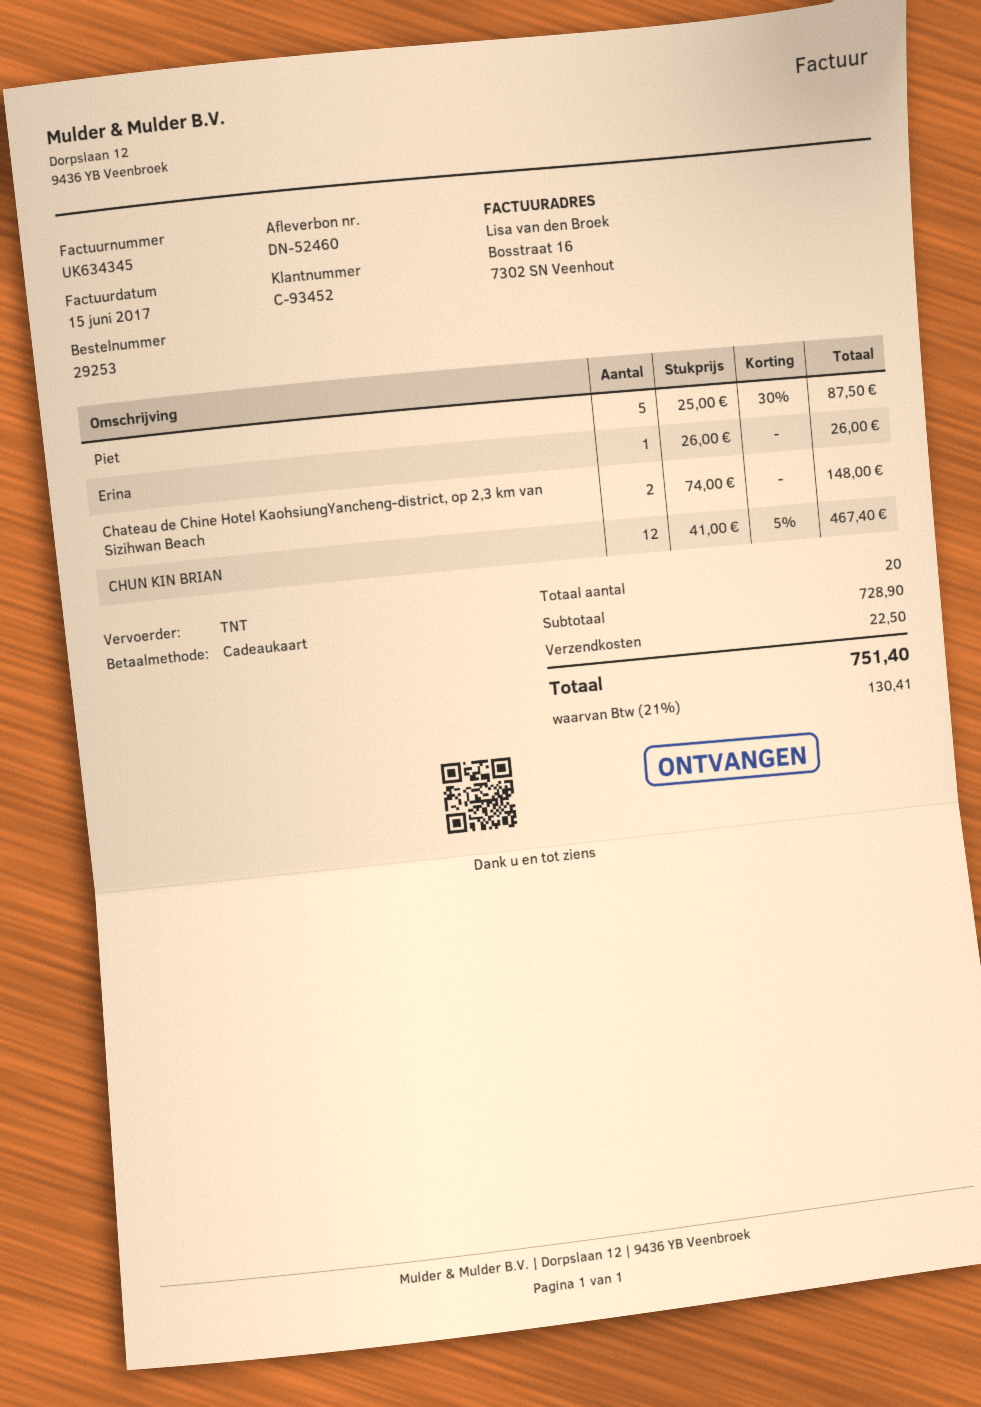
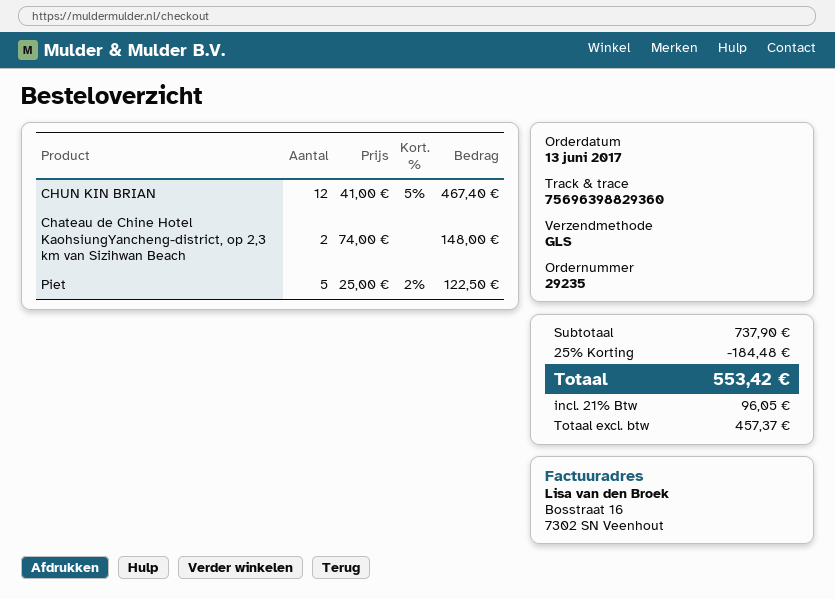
order number: 29253 -> 29235
shipping method: TNT -> GLS
Piet: 5 x 25.00 - 30% = 87.50 -> 5 x 25.00 - 2% = 122.50
Erina: 1 x 26.00 = 26.00 -> none
subtotal: 728.90 -> 737.90
discount: none -> 25% = 184.48
shipping: 22.50 -> none
tax: 21% = 130.41 -> 21% = 96.05
total: 751.40 -> 553.42

